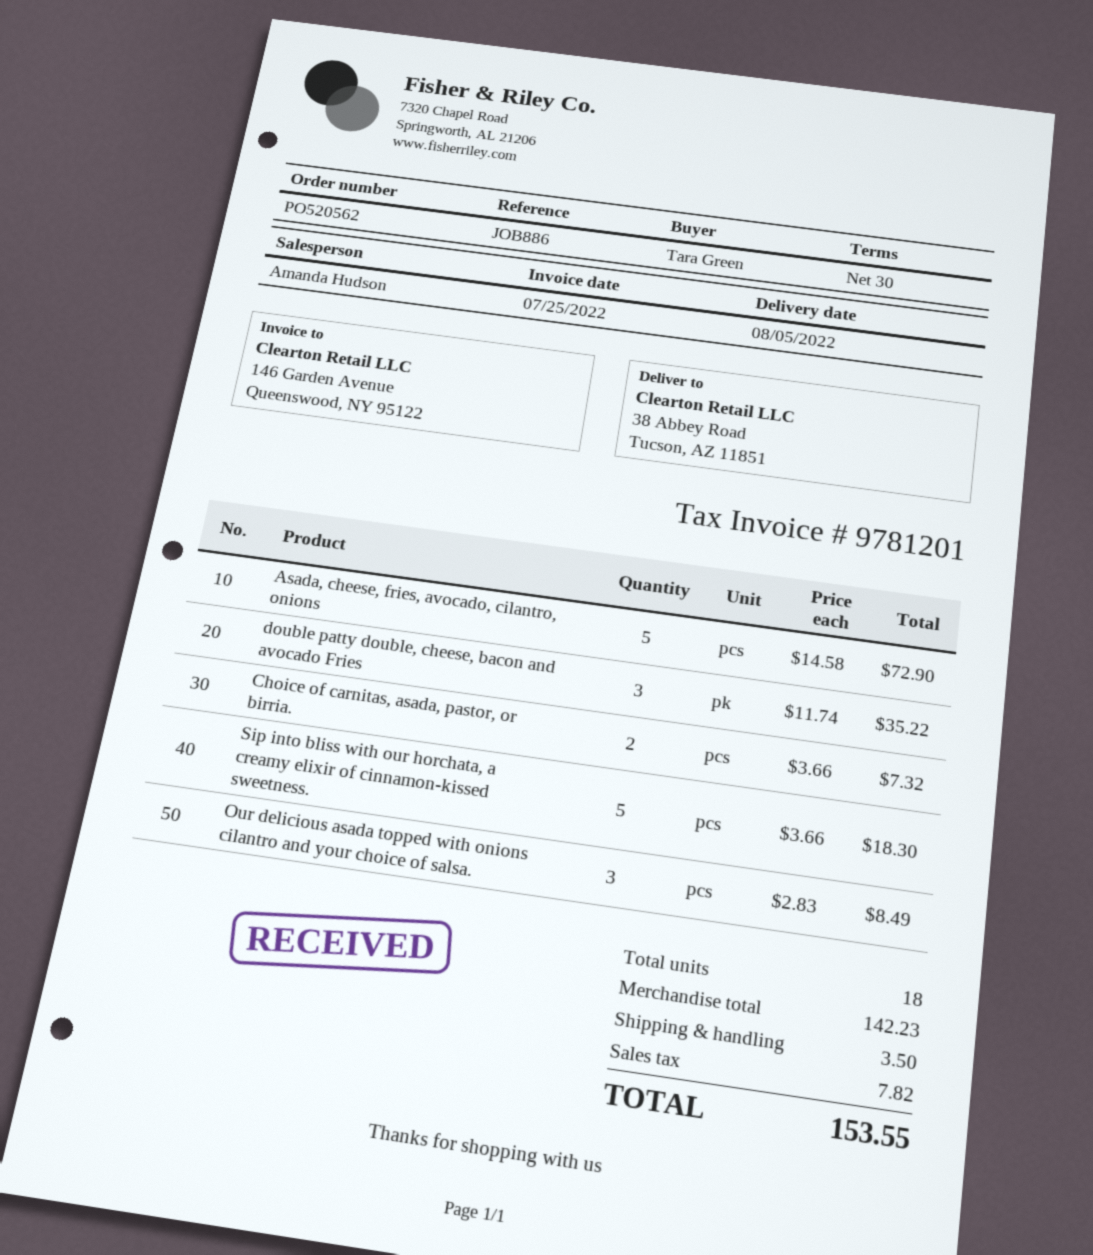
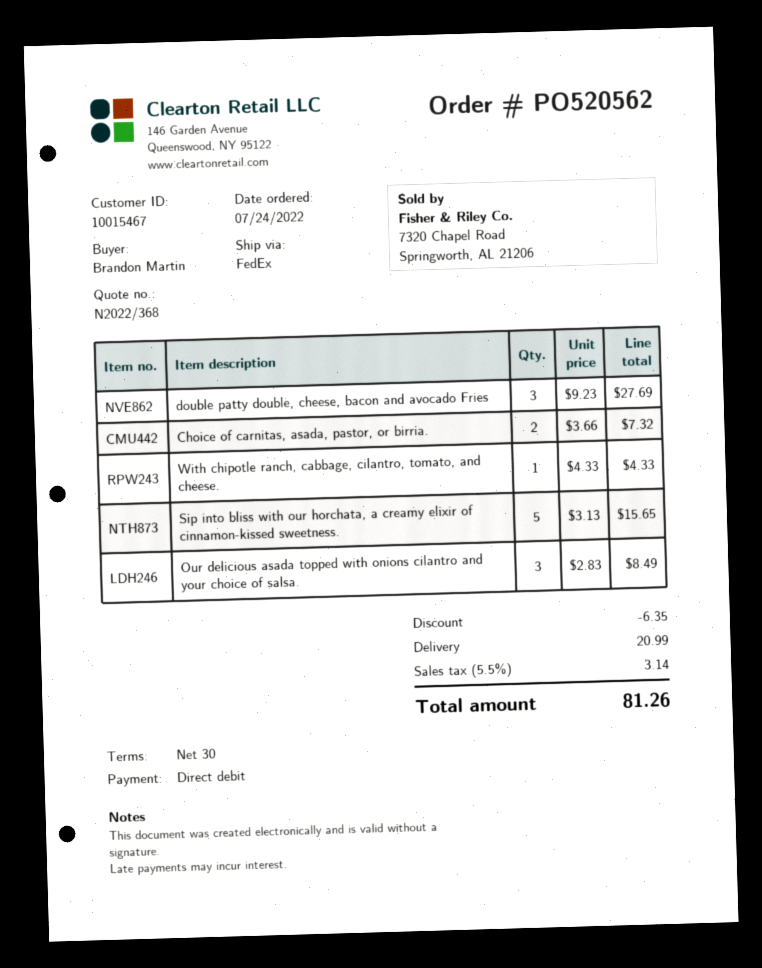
ordered by: Tara Green -> Brandon Martin
Asada, cheese, fries, avocado, cilantro, onions: 5 x 14.58 = 72.90 -> none
double patty double, cheese, bacon and avocado Fries: 3 x 11.74 = 35.22 -> 3 x 9.23 = 27.69
Sip into bliss with our horchata, a creamy elixir of cinnamon-kissed sweetness.: 5 x 3.66 = 18.30 -> 5 x 3.13 = 15.65
With chipotle ranch, cabbage, cilantro, tomato, and cheese.: none -> 1 x 4.33 = 4.33
discount: none -> 6.35
shipping: 3.50 -> 20.99
tax: 7.82 -> 3.14
total: 153.55 -> 81.26

